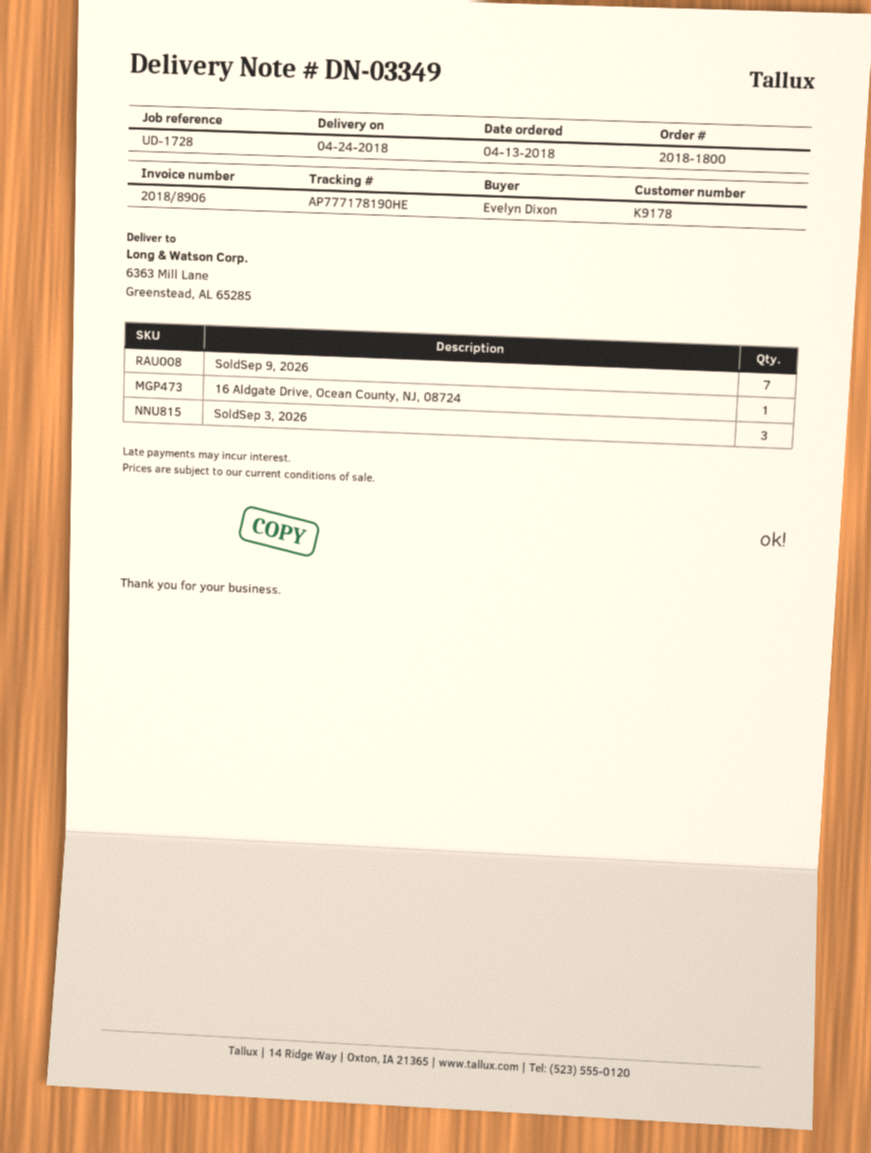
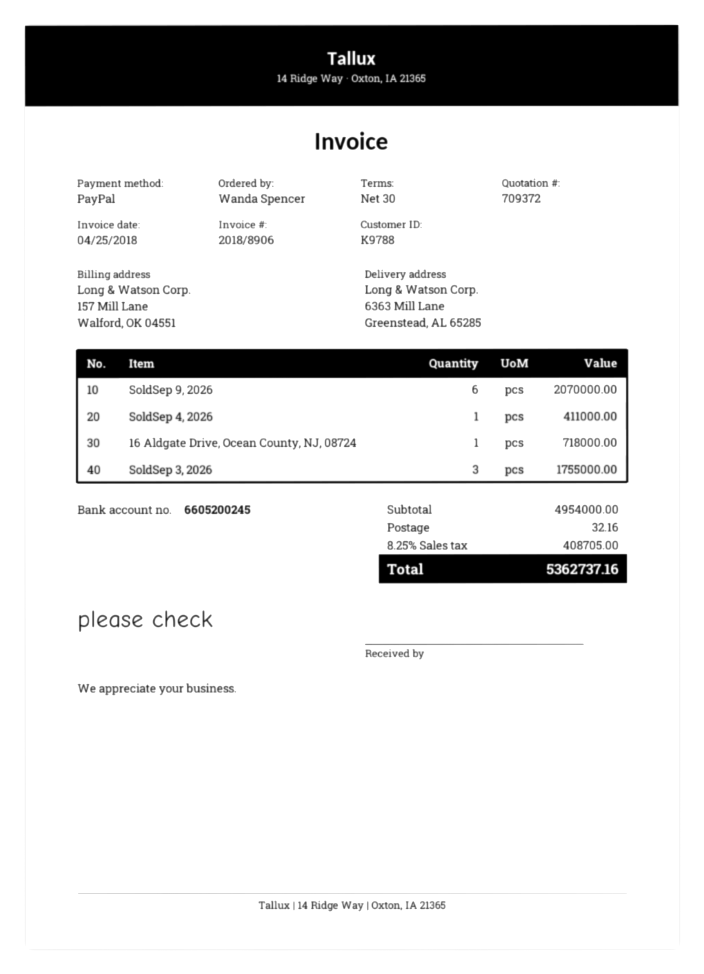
customer number: K9178 -> K9788
ordered by: Evelyn Dixon -> Wanda Spencer
SoldSep 9, 2026: 7 -> 6
SoldSep 4, 2026: none -> 1

